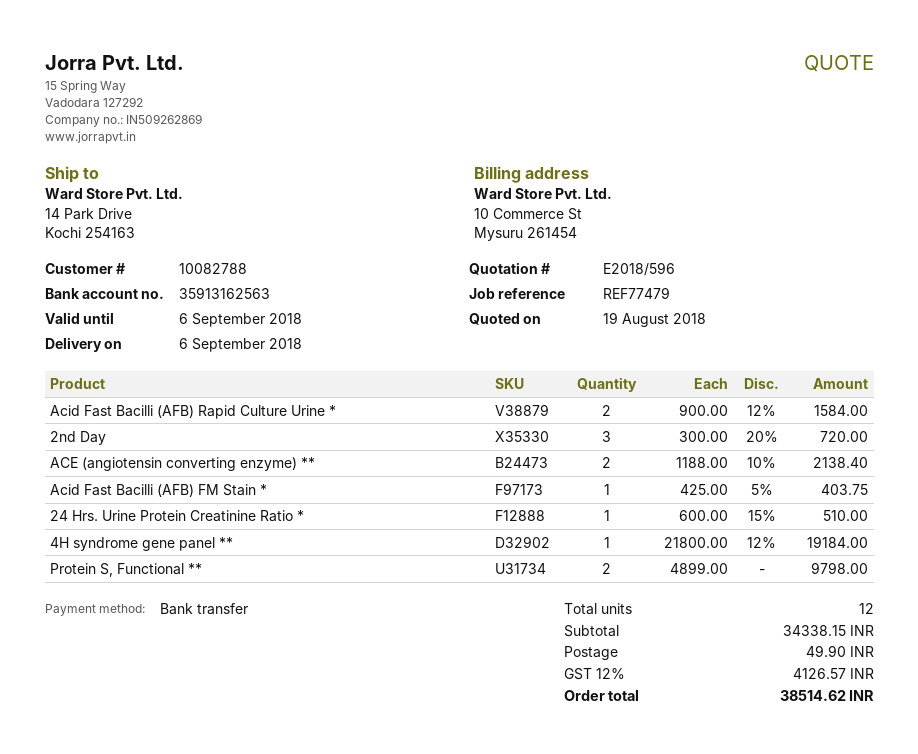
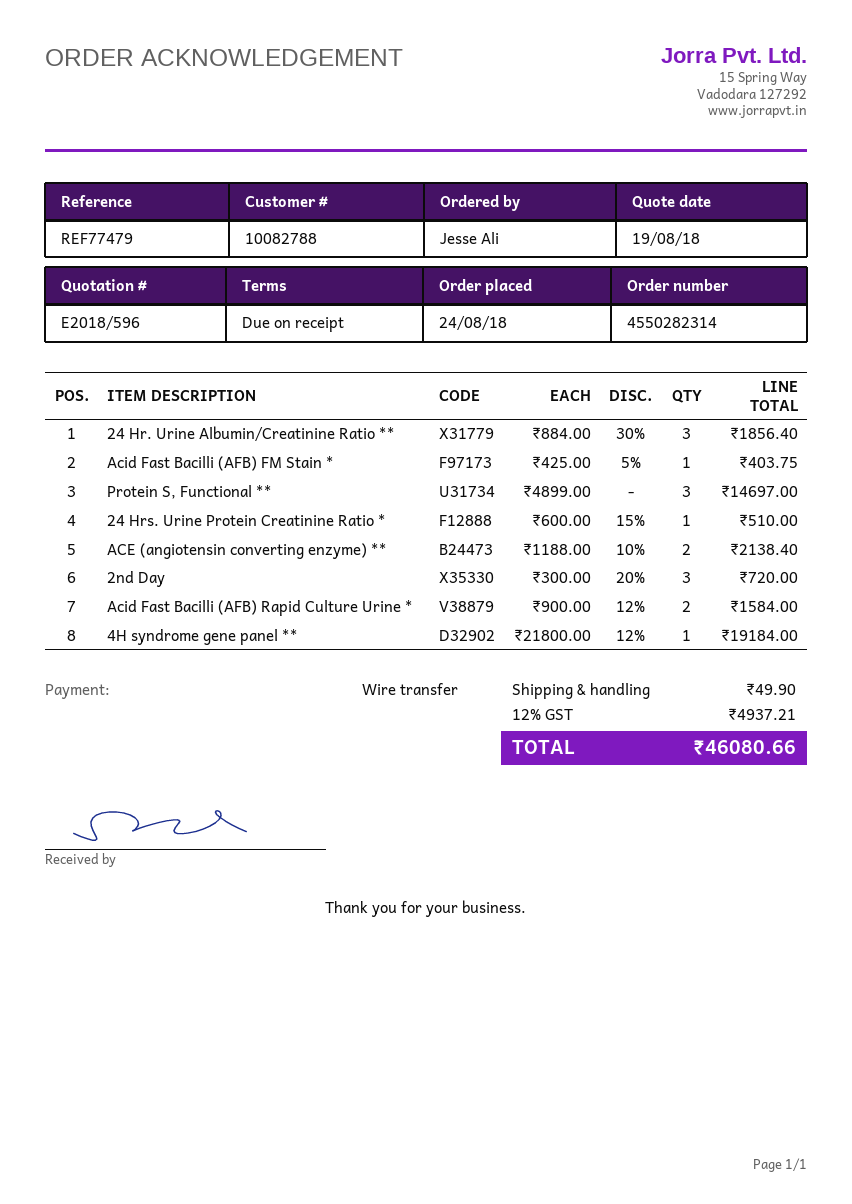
Protein S, Functional **: 2 x 4899.00 = 9798.00 -> 3 x 4899.00 = 14697.00
24 Hr. Urine Albumin/Creatinine Ratio **: none -> 3 x 884.00 - 30% = 1856.40
tax: 12% = 4126.57 -> 12% = 4937.21
total: 38514.62 -> 46080.66

